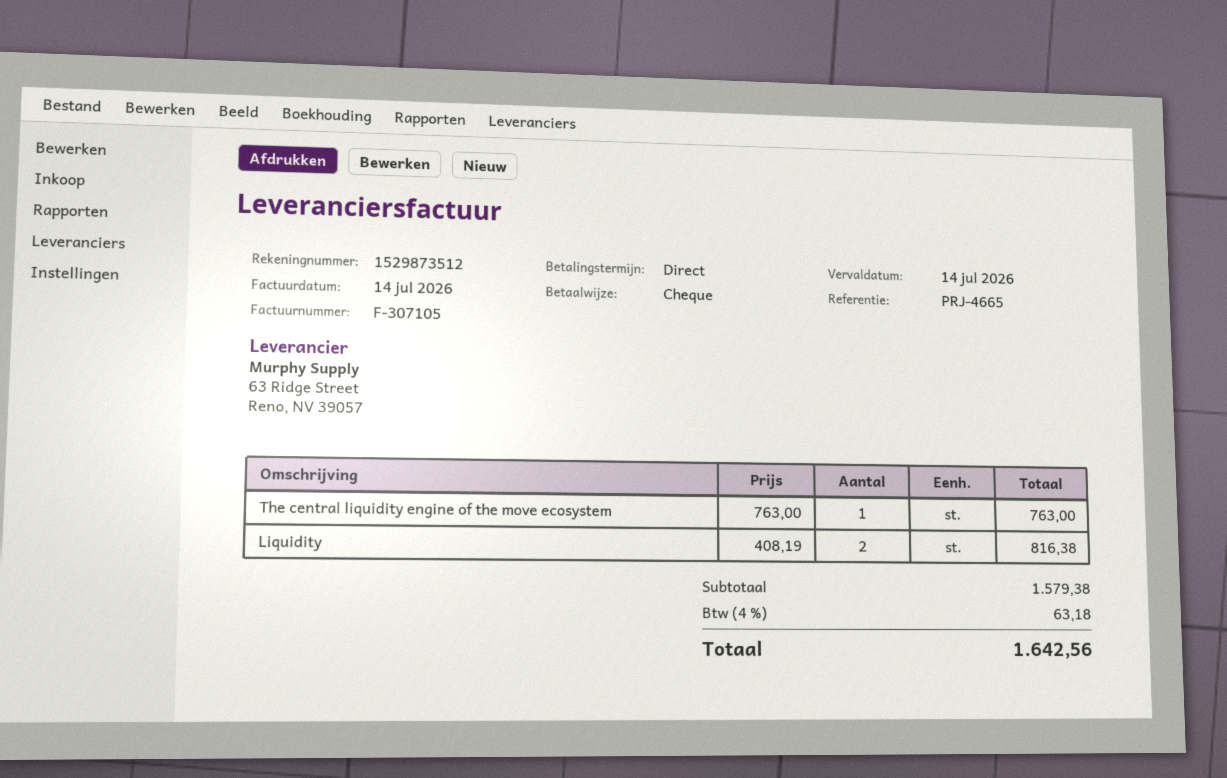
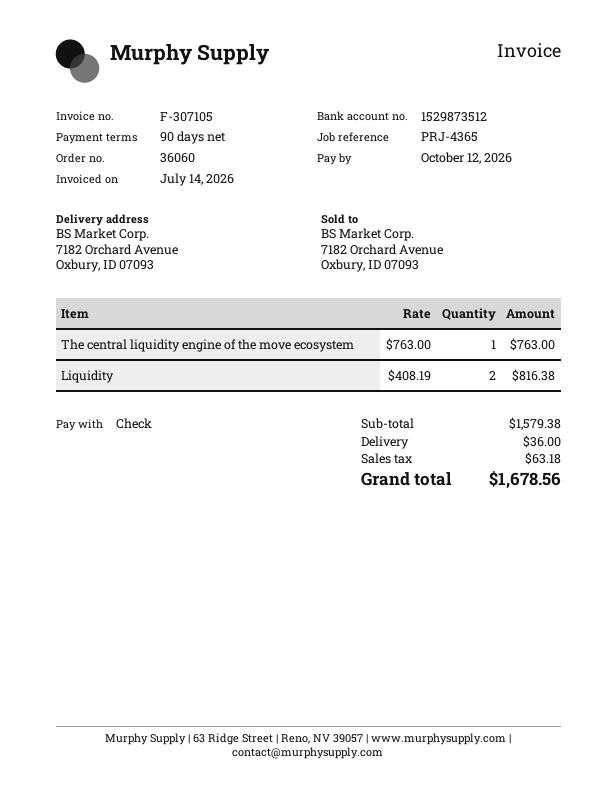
payment terms: on receipt -> 90 days
due date: 2026-07-14 -> 2026-10-12
reference: PRJ-4665 -> PRJ-4365
shipping: none -> 36.00
total: 1642.56 -> 1678.56

